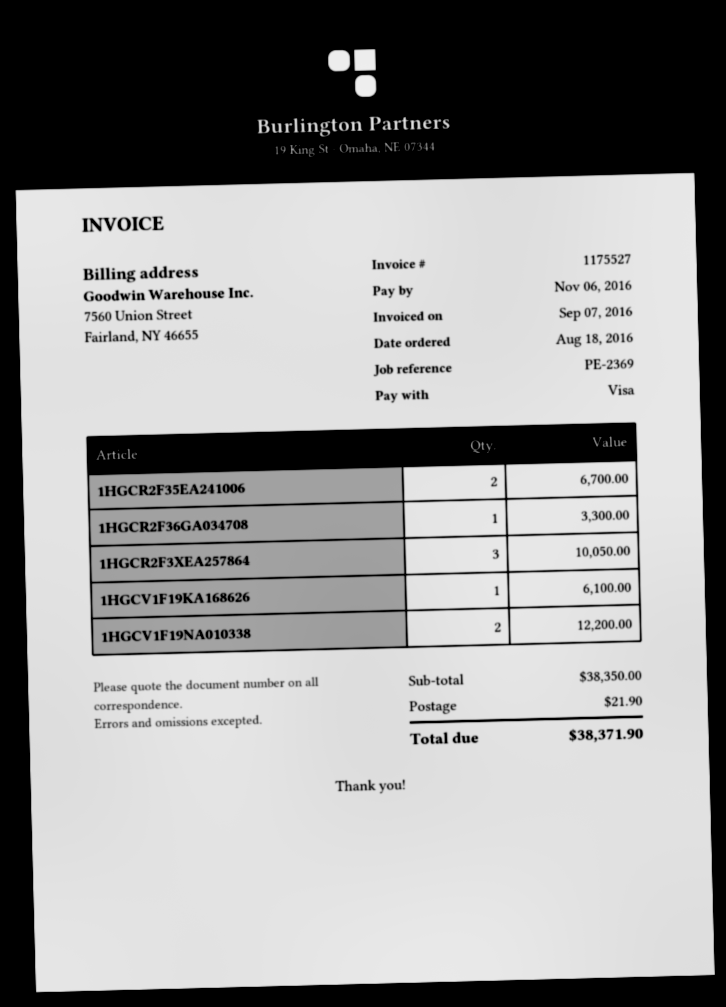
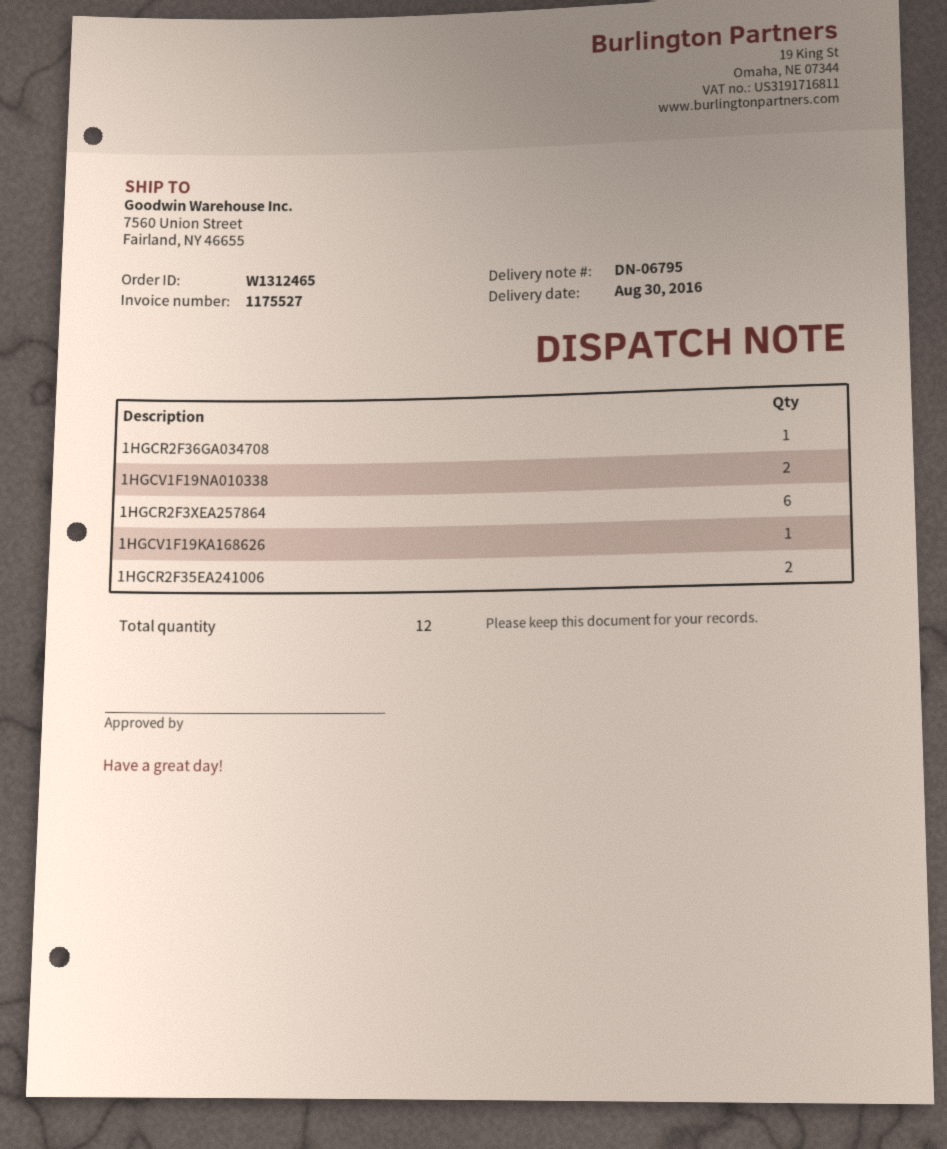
1HGCR2F3XEA257864: 3 -> 6

